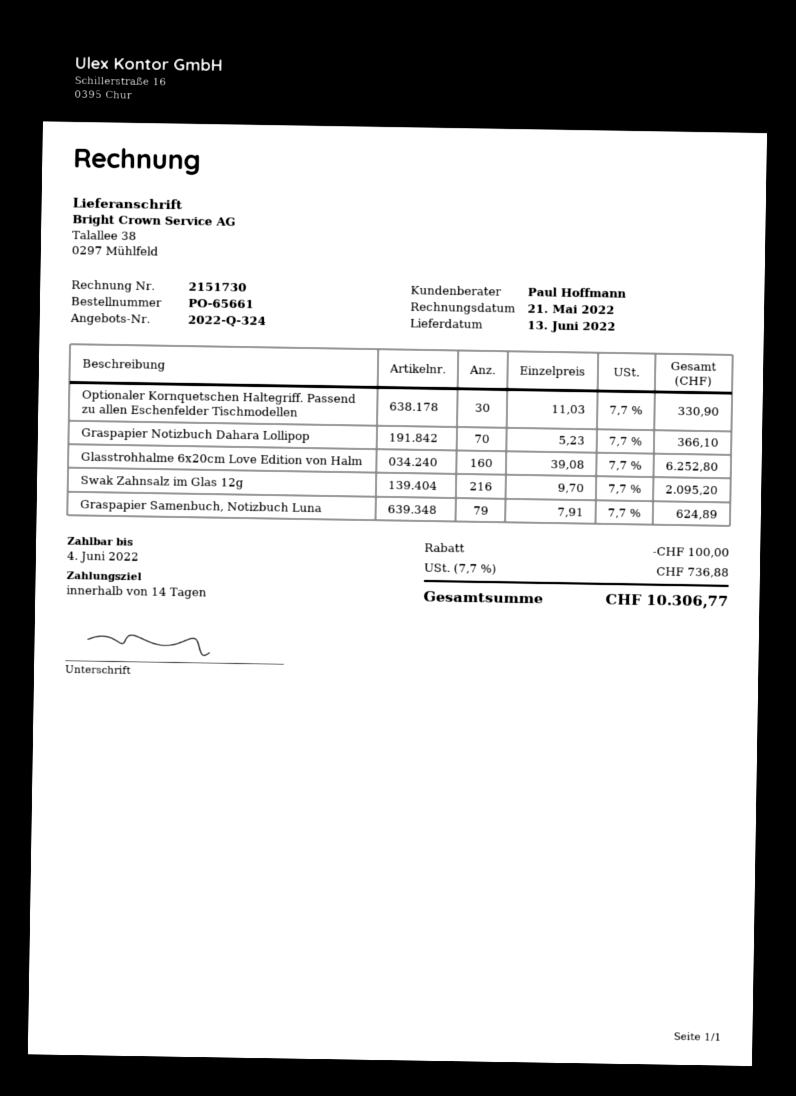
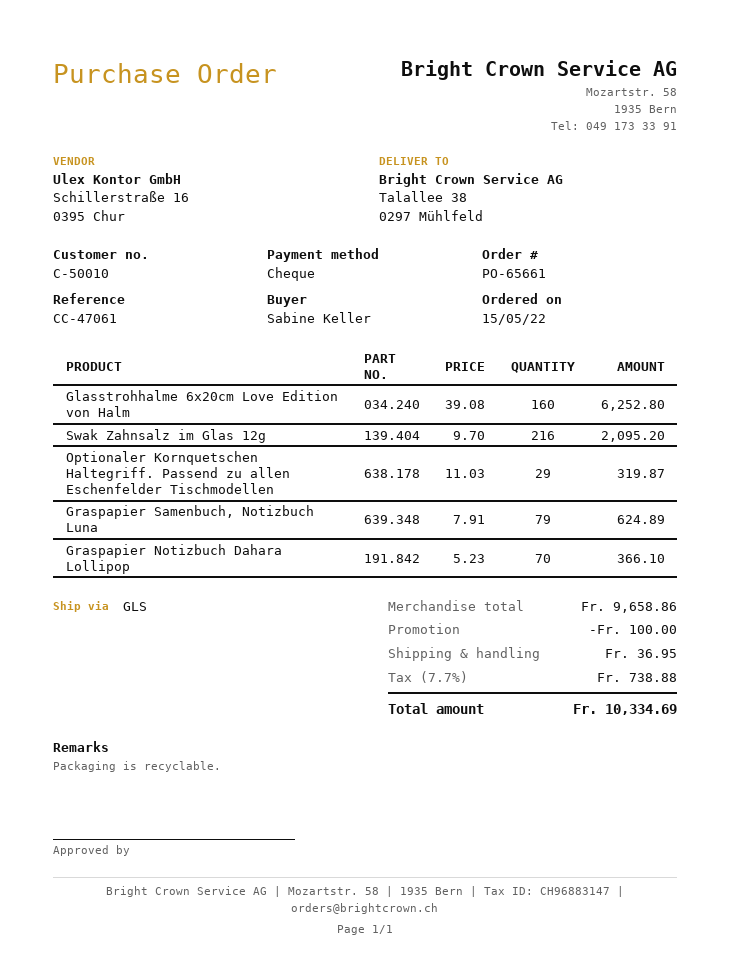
Optionaler Kornquetschen Haltegriff. Passend zu allen Eschenfelder Tischmodellen: 30 x 11.03 = 330.90 -> 29 x 11.03 = 319.87
shipping: none -> 36.95
tax: 7.7% = 736.88 -> 7.7% = 738.88
total: 10306.77 -> 10334.69

